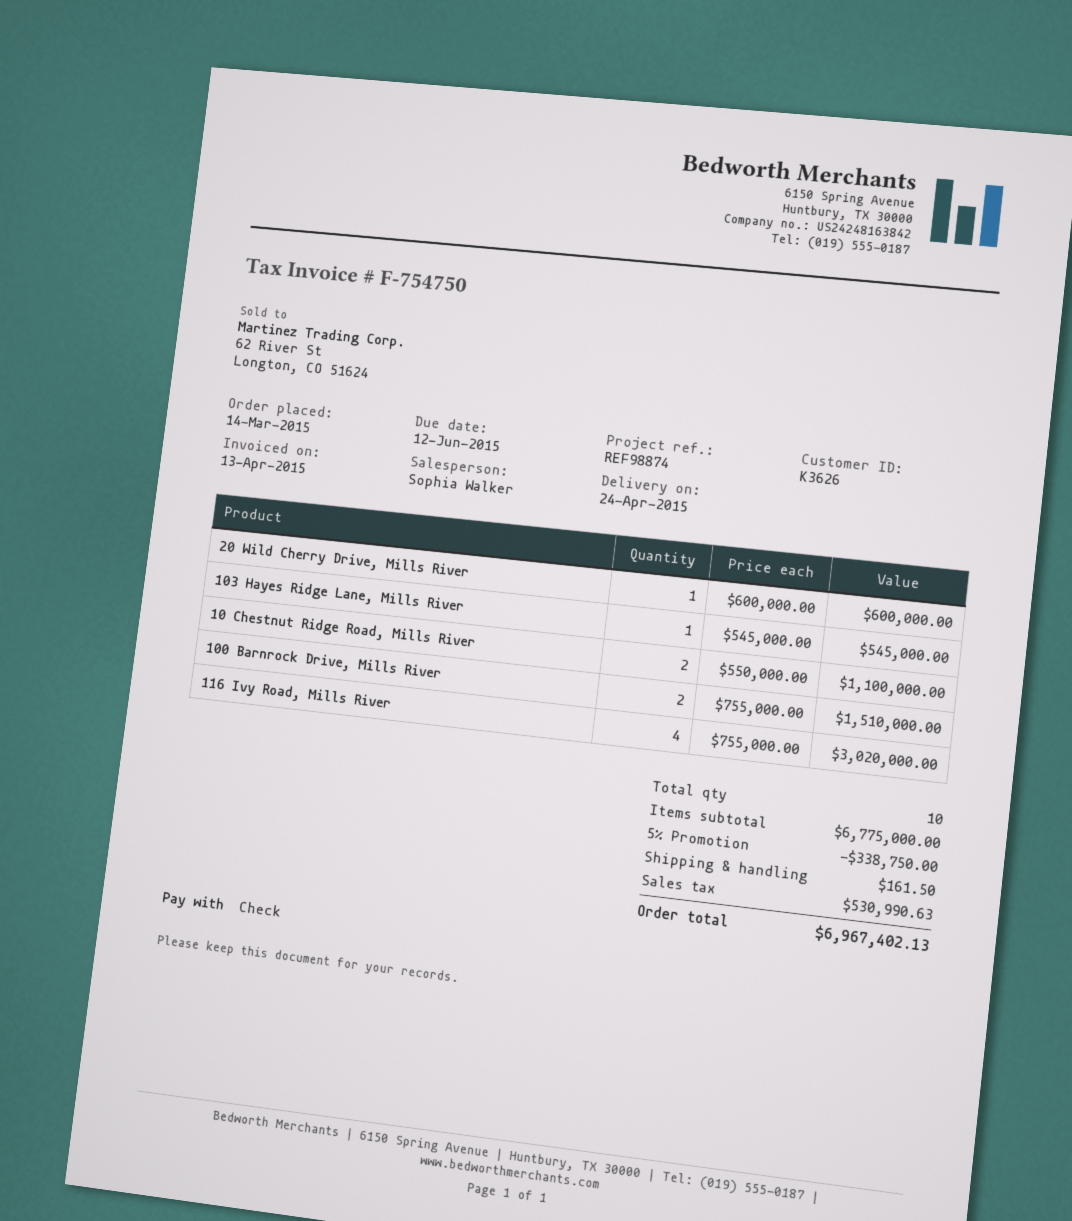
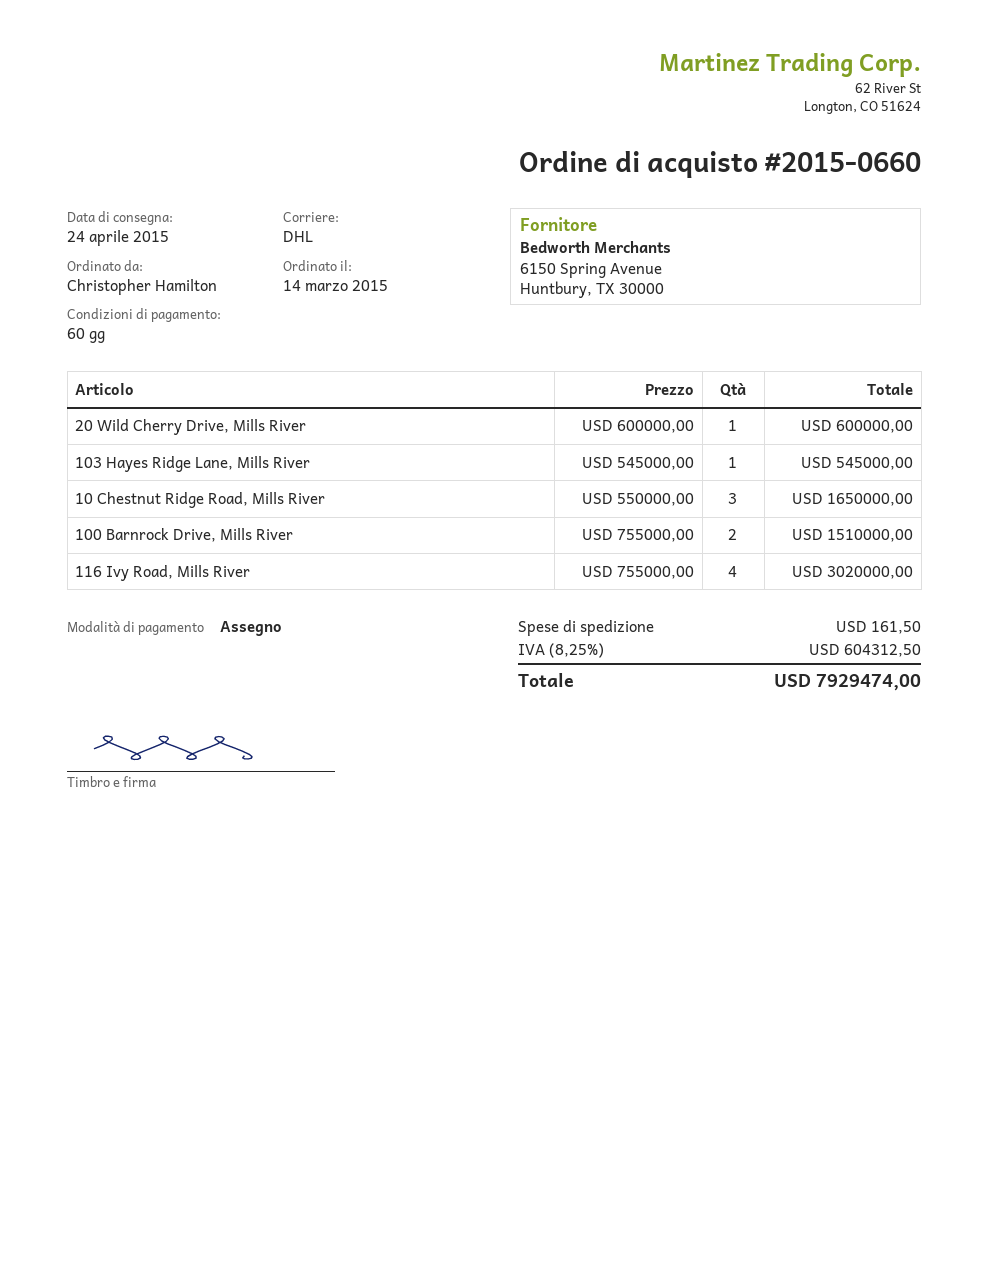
10 Chestnut Ridge Road, Mills River: 2 x 550000.00 = 1100000.00 -> 3 x 550000.00 = 1650000.00
discount: 5% = 338750.00 -> none
tax: 530990.63 -> 604312.50
total: 6967402.13 -> 7929474.00

